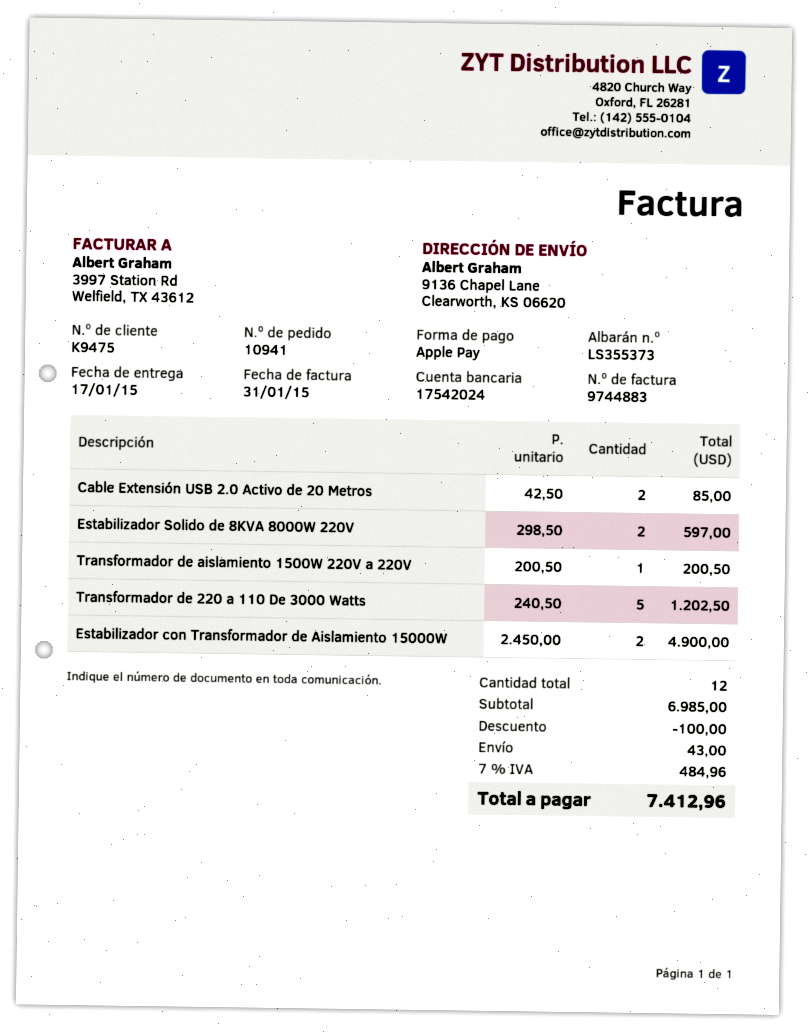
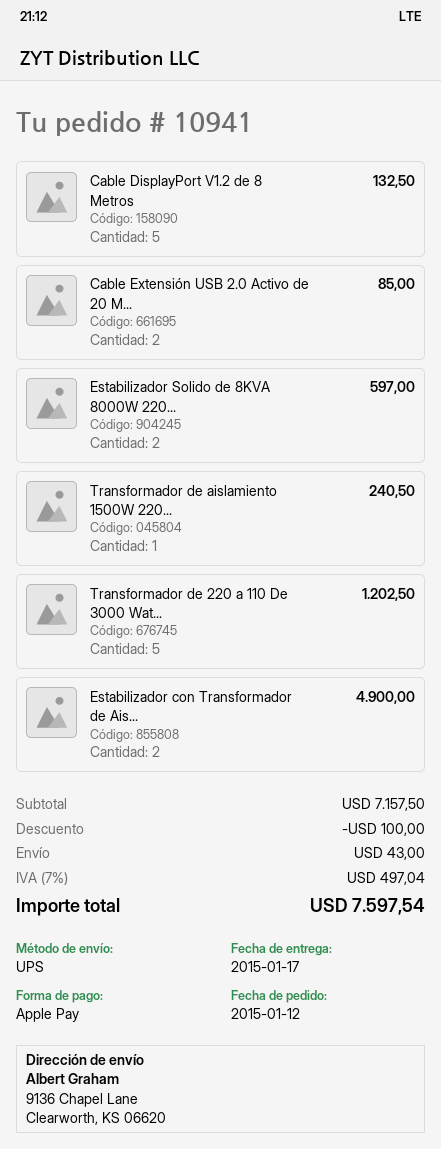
Transformador de aislamiento 1500W 220V a 220V: 1 for 200.50 -> 1 for 240.50
Cable DisplayPort V1.2 de 8 Metros: none -> 5 for 132.50
subtotal: 6985.00 -> 7157.50
tax: 7% = 484.96 -> 7% = 497.04
total: 7412.96 -> 7597.54

